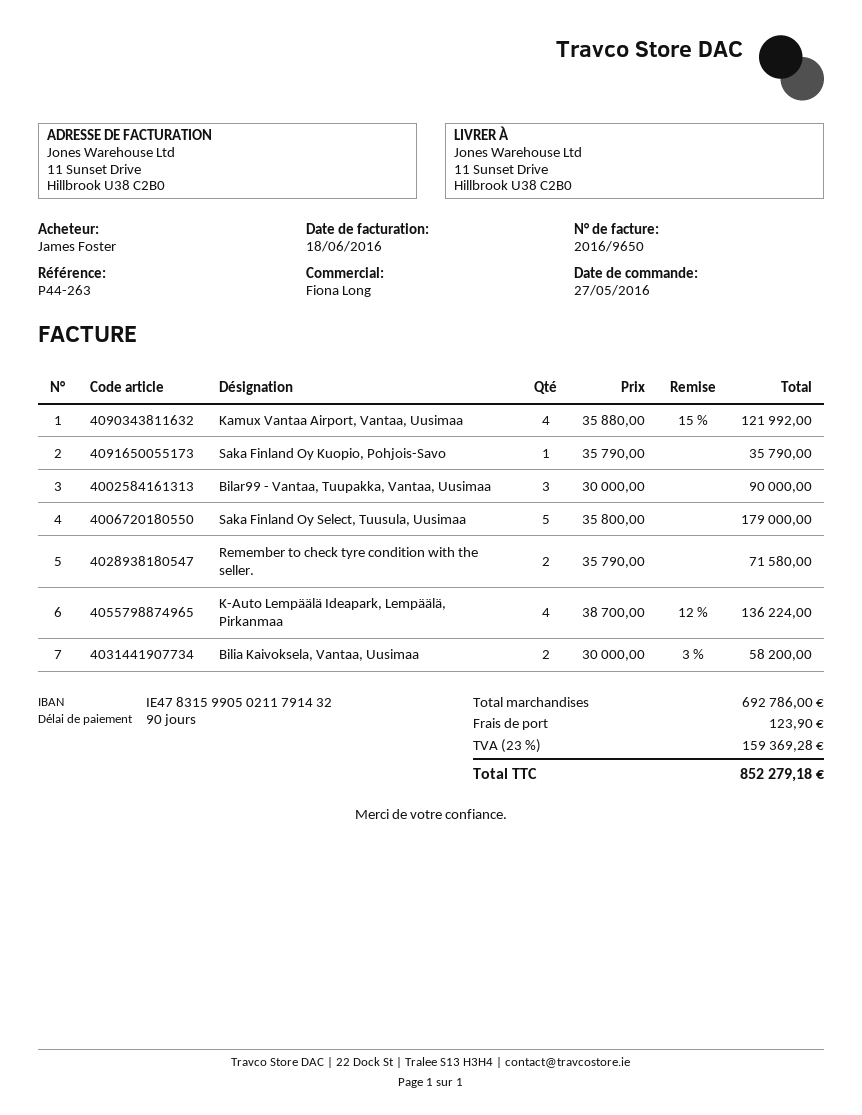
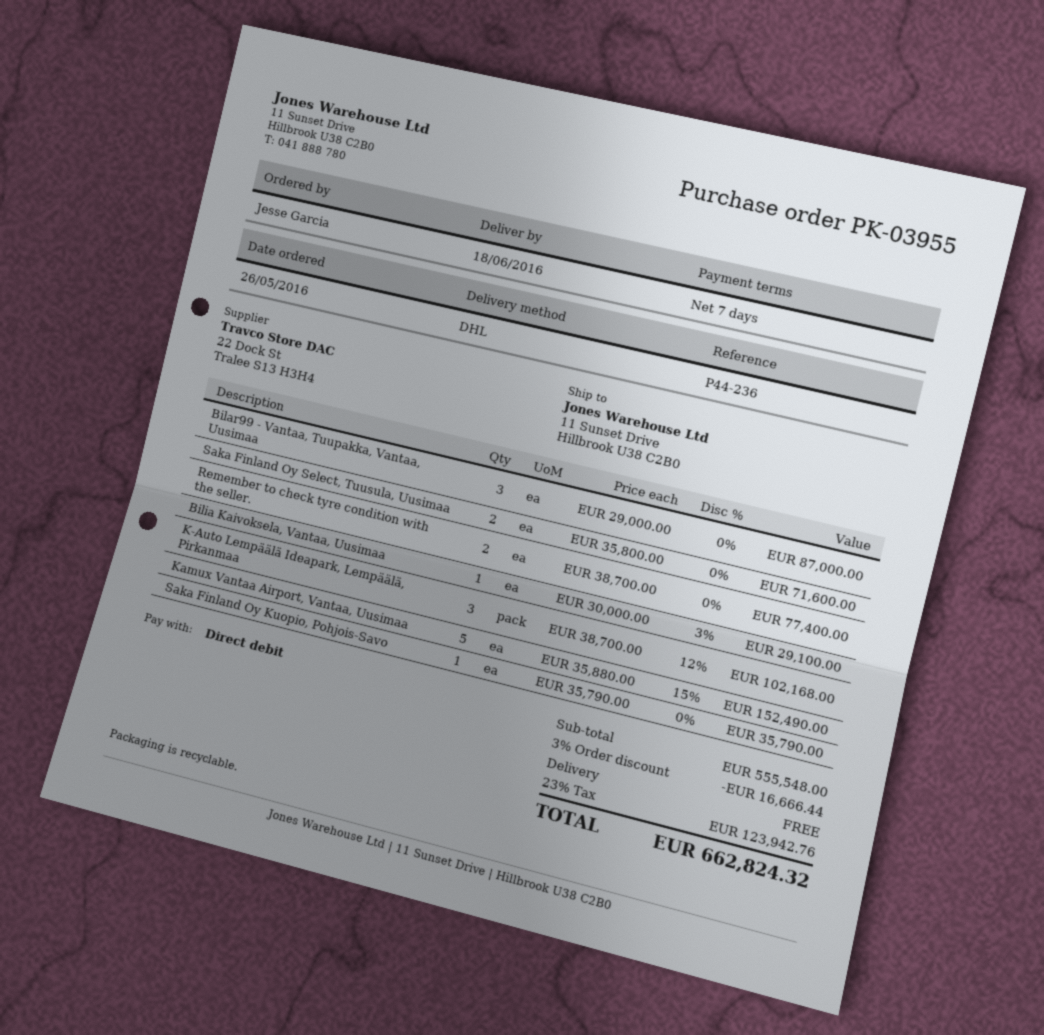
order date: 2016-05-27 -> 2016-05-26
payment terms: 90 days -> 7 days
reference: P44-263 -> P44-236
ordered by: James Foster -> Jesse Garcia
Kamux Vantaa Airport, Vantaa, Uusimaa: 4 x 35880.00 - 15% = 121992.00 -> 5 x 35880.00 - 15% = 152490.00
Bilar99 - Vantaa, Tuupakka, Vantaa, Uusimaa: 3 x 30000.00 = 90000.00 -> 3 x 29000.00 = 87000.00
Saka Finland Oy Select, Tuusula, Uusimaa: 5 x 35800.00 = 179000.00 -> 2 x 35800.00 = 71600.00
Remember to check tyre condition with the seller.: 2 x 35790.00 = 71580.00 -> 2 x 38700.00 = 77400.00
K-Auto Lempäälä Ideapark, Lempäälä, Pirkanmaa: 4 x 38700.00 - 12% = 136224.00 -> 3 x 38700.00 - 12% = 102168.00
Bilia Kaivoksela, Vantaa, Uusimaa: 2 x 30000.00 - 3% = 58200.00 -> 1 x 30000.00 - 3% = 29100.00
subtotal: 692786.00 -> 555548.00
discount: none -> 3% = 16666.44
shipping: 123.90 -> 0.00
tax: 23% = 159369.28 -> 23% = 123942.76
total: 852279.18 -> 662824.32

